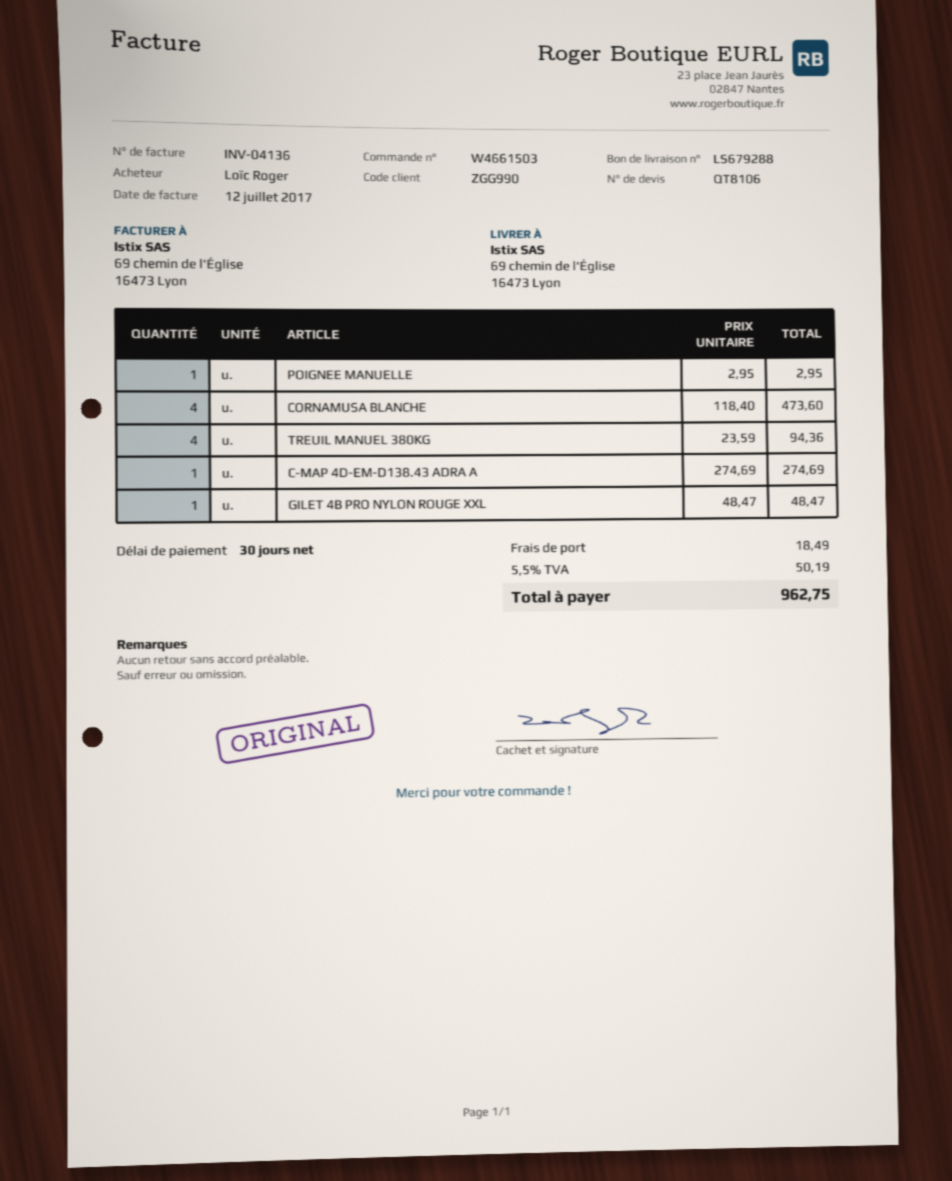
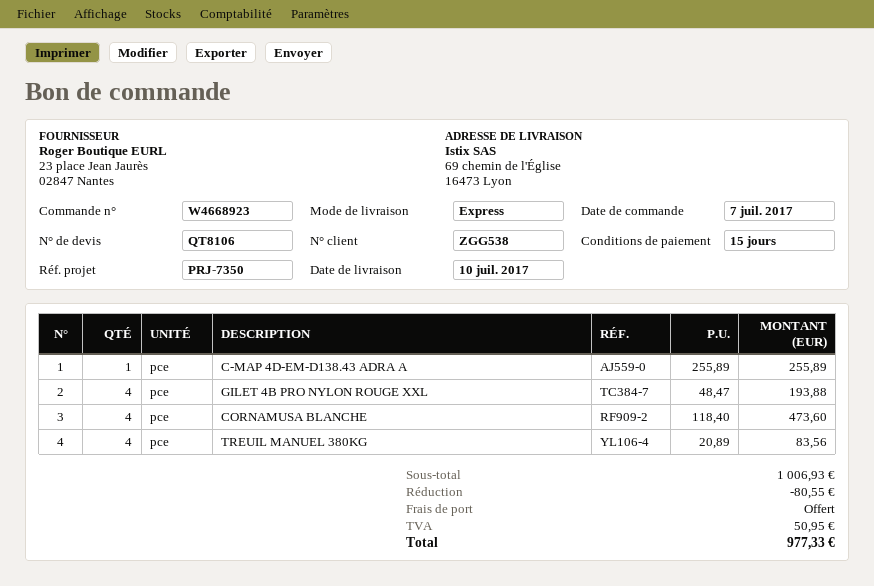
order number: W4661503 -> W4668923
payment terms: 30 days -> 15 days
customer number: ZGG990 -> ZGG538
POIGNEE MANUELLE: 1 x 2.95 = 2.95 -> none
TREUIL MANUEL 380KG: 4 x 23.59 = 94.36 -> 4 x 20.89 = 83.56
C-MAP 4D-EM-D138.43 ADRA A: 1 x 274.69 = 274.69 -> 1 x 255.89 = 255.89
GILET 4B PRO NYLON ROUGE XXL: 1 x 48.47 = 48.47 -> 4 x 48.47 = 193.88
discount: none -> 80.55
shipping: 18.49 -> 0.00
tax: 50.19 -> 50.95
total: 962.75 -> 977.33

